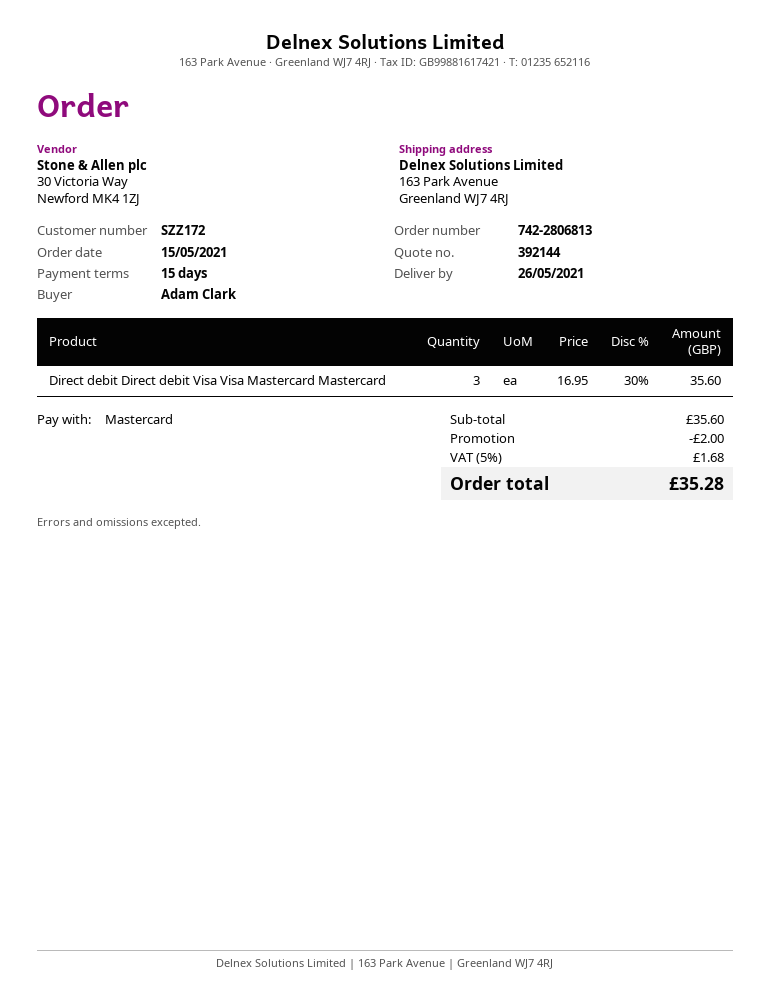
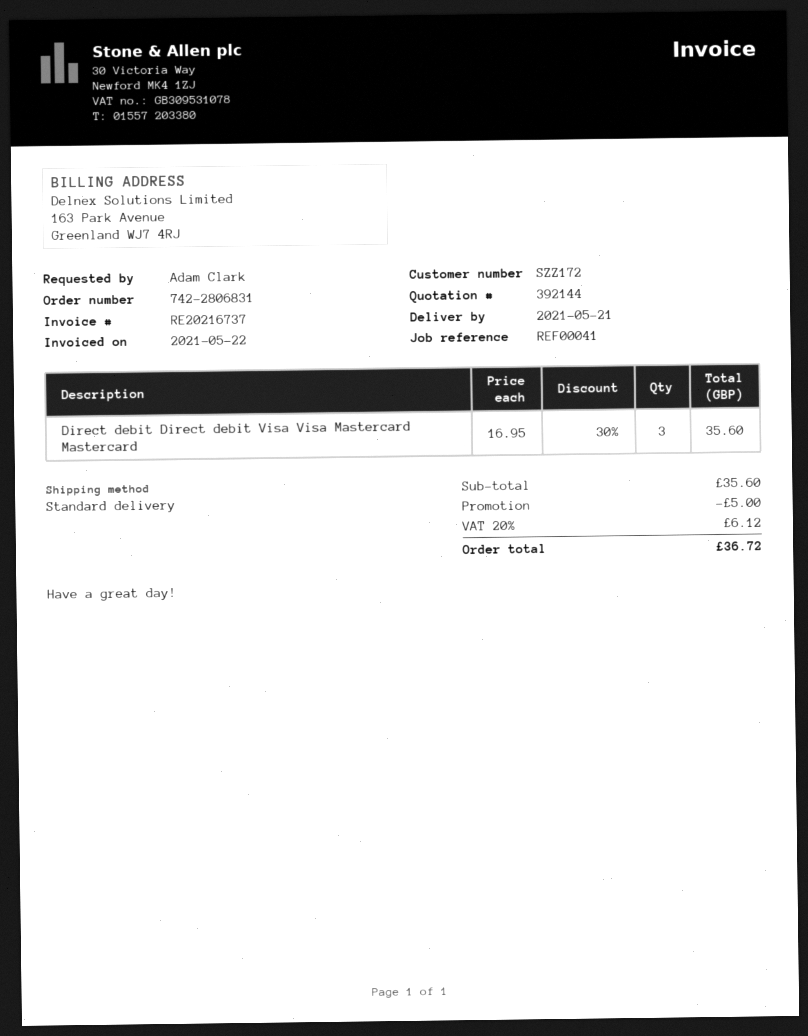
order number: 742-2806813 -> 742-2806831
delivery date: 2021-05-26 -> 2021-05-21
discount: 2.00 -> 5.00
tax: 5% = 1.68 -> 20% = 6.12
total: 35.28 -> 36.72

